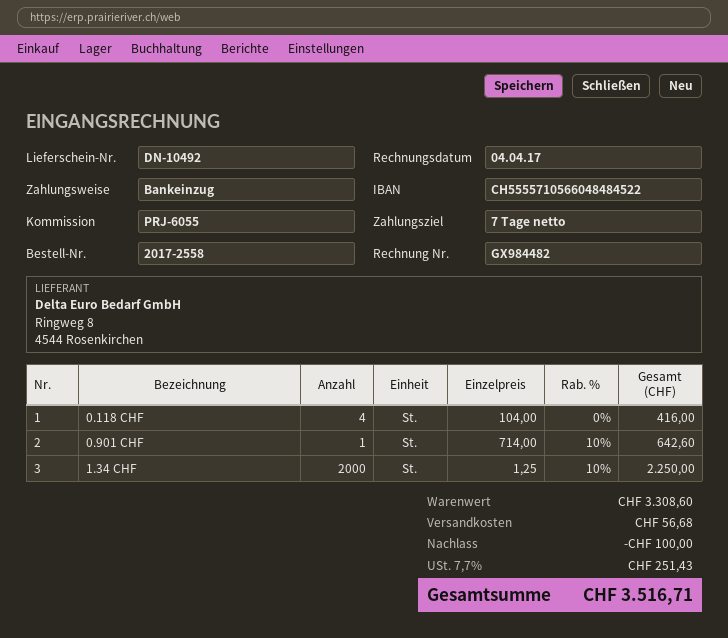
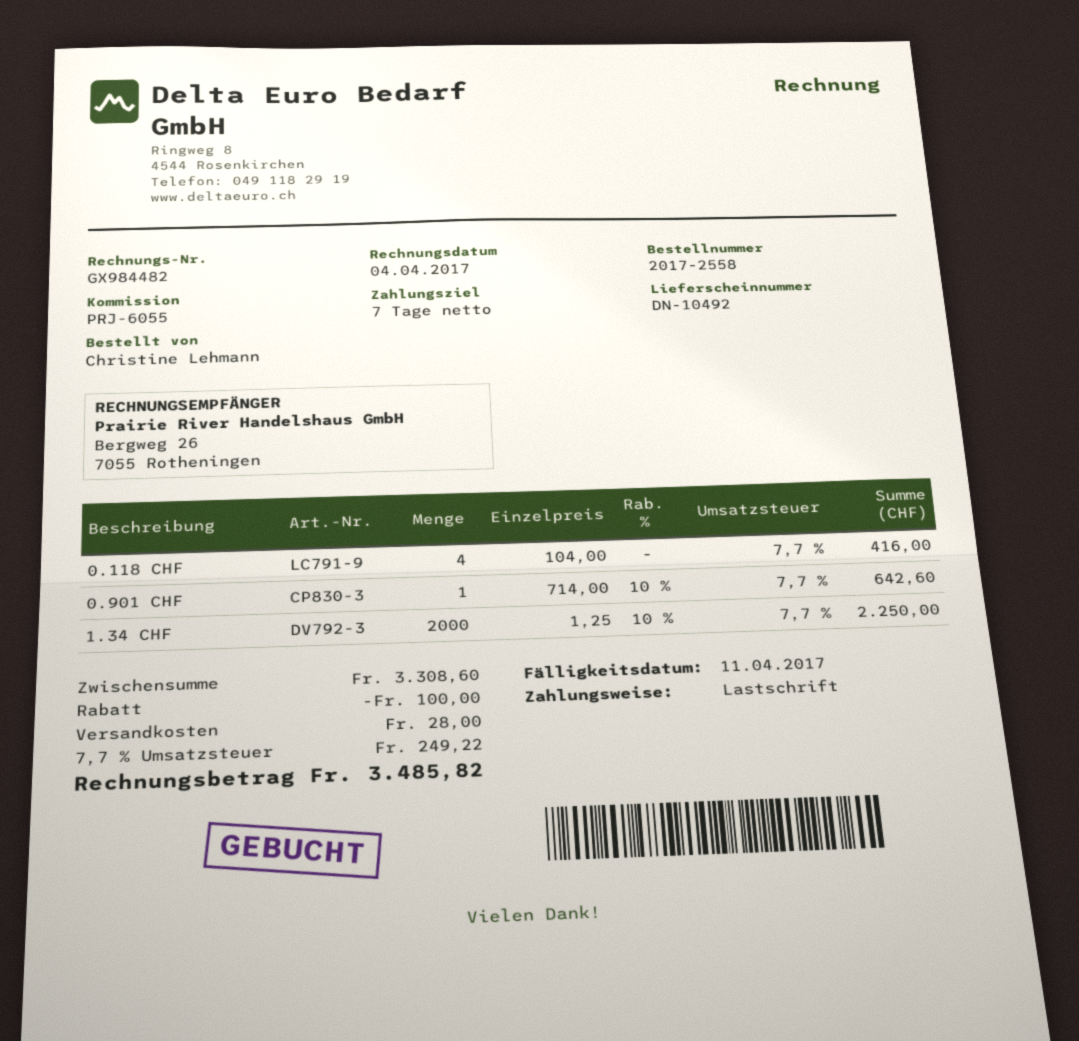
shipping: 56.68 -> 28.00
tax: 7.7% = 251.43 -> 7.7% = 249.22
total: 3516.71 -> 3485.82

